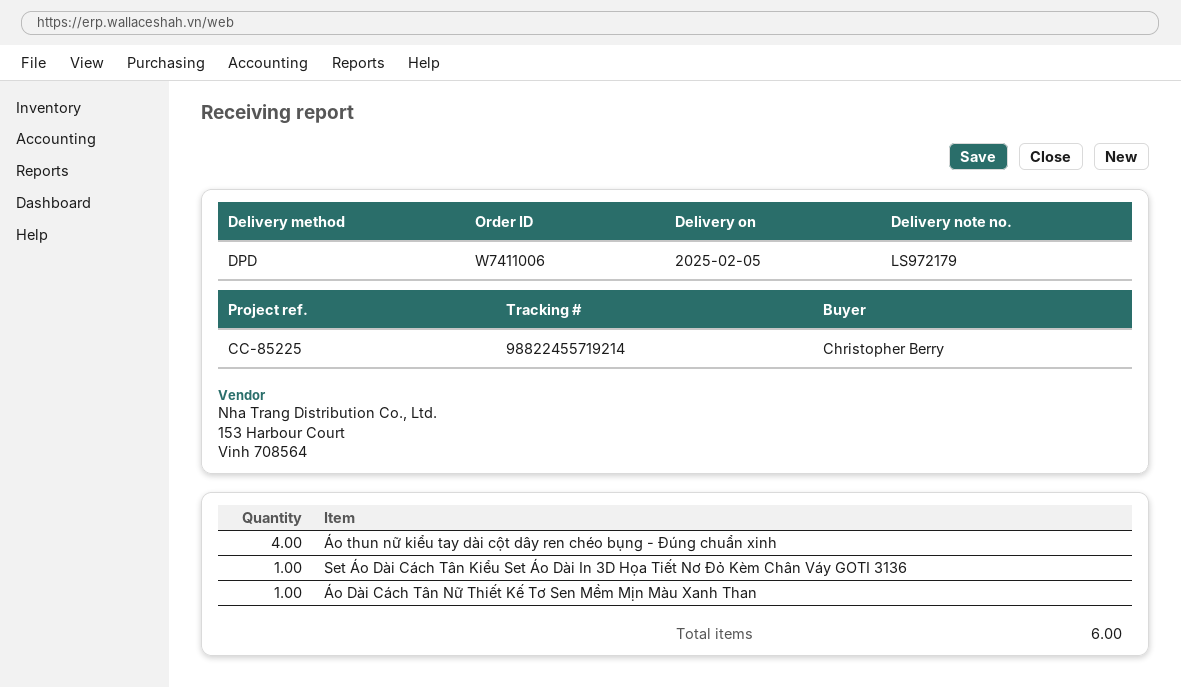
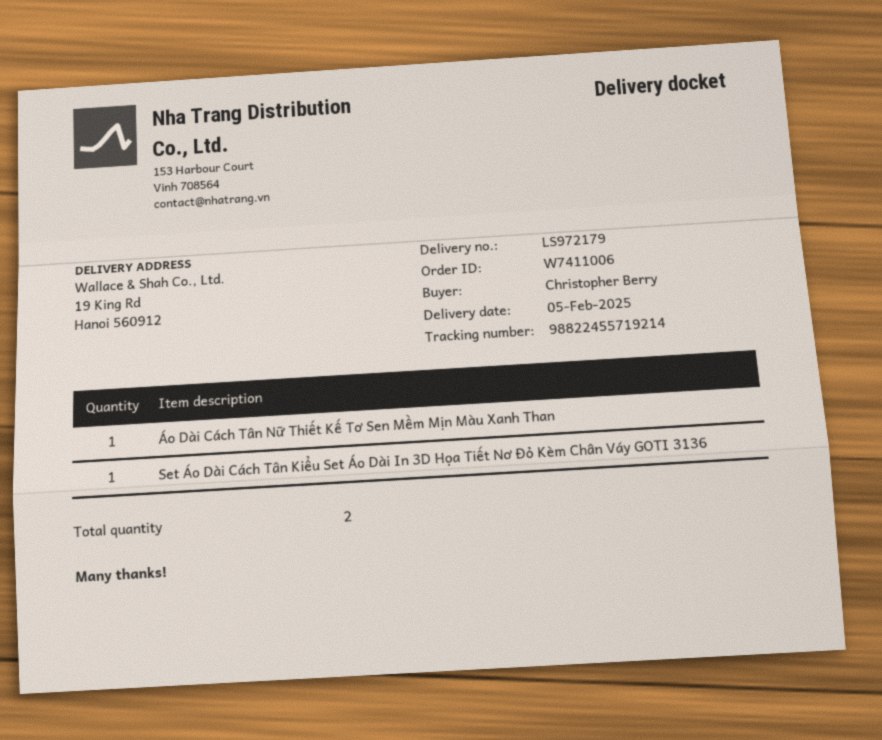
Áo thun nữ kiểu tay dài cột dây ren chéo bụng - Đúng chuẩn xinh: 4 -> none
total quantity: 6 -> 2

